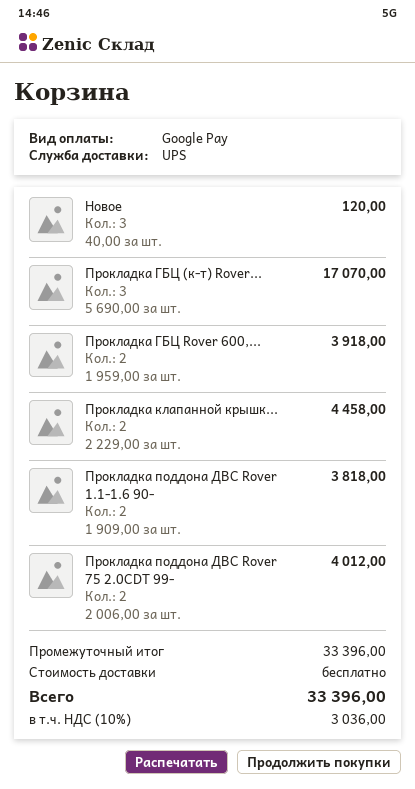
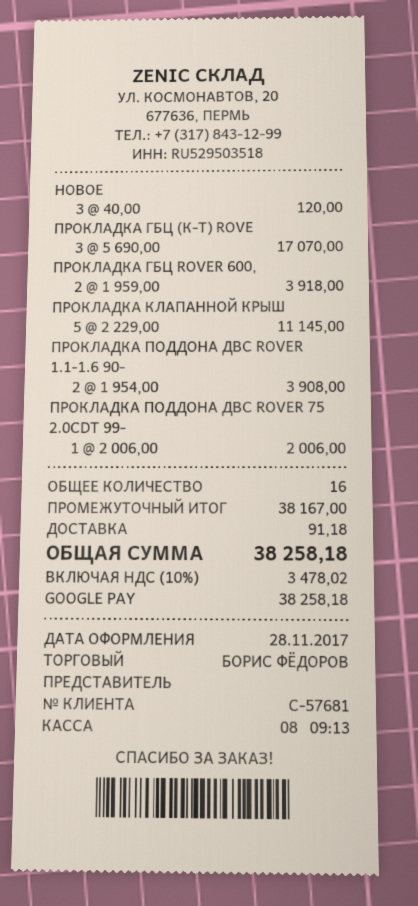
Прокладка клапанной крышк...: 2 x 2229.00 = 4458.00 -> 5 x 2229.00 = 11145.00
Прокладка поддона ДВС Rover 1.1-1.6 90-: 2 x 1909.00 = 3818.00 -> 2 x 1954.00 = 3908.00
Прокладка поддона ДВС Rover 75 2.0CDT 99-: 2 x 2006.00 = 4012.00 -> 1 x 2006.00 = 2006.00
subtotal: 33396.00 -> 38167.00
shipping: 0.00 -> 91.18
tax: 10% = 3036.00 -> 10% = 3478.02
total: 33396.00 -> 38258.18

